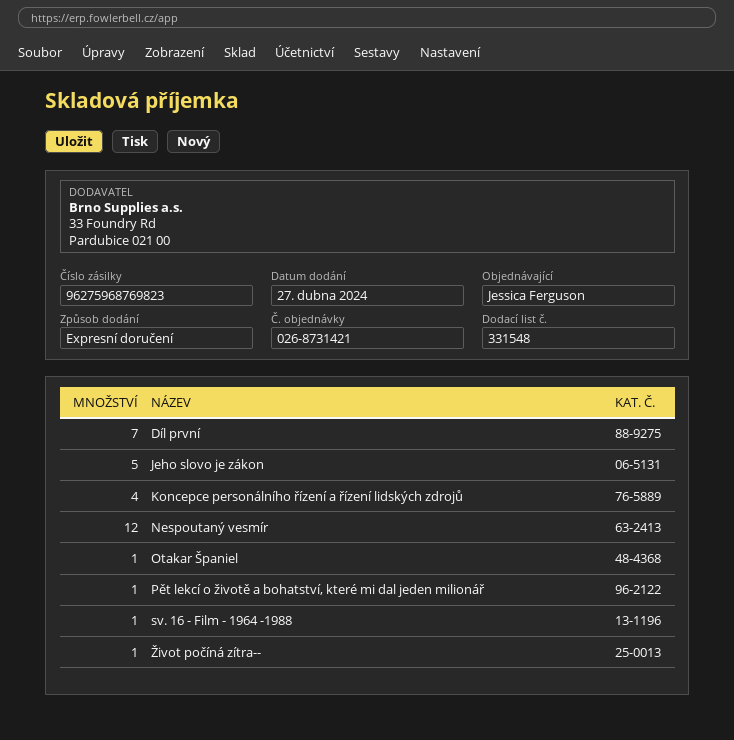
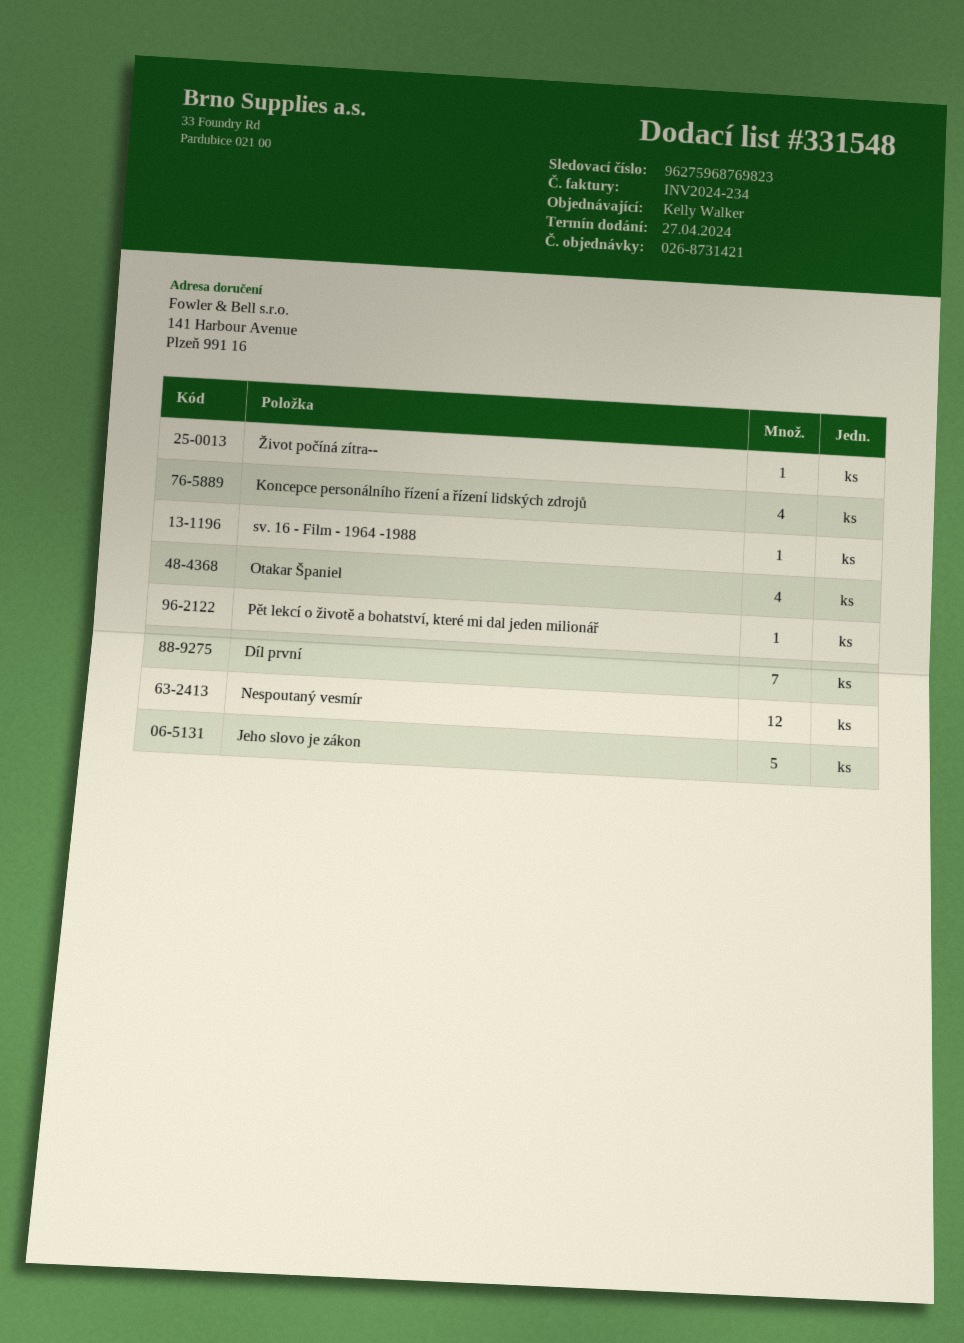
ordered by: Jessica Ferguson -> Kelly Walker
Otakar Španiel: 1 -> 4

